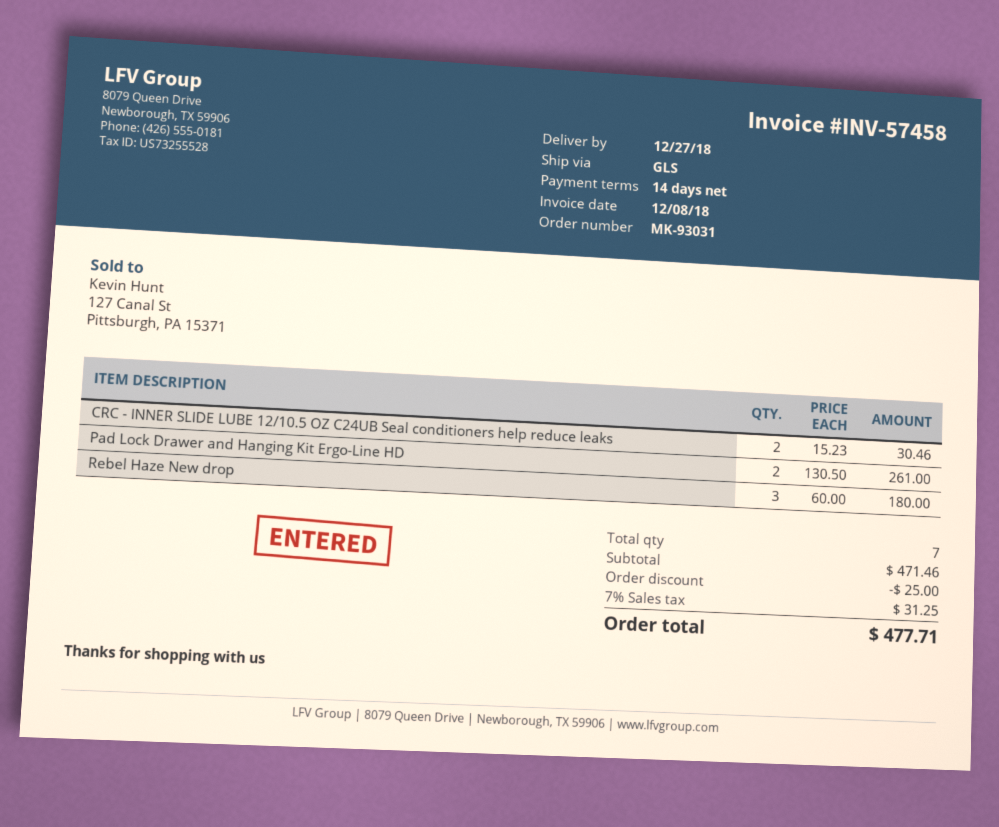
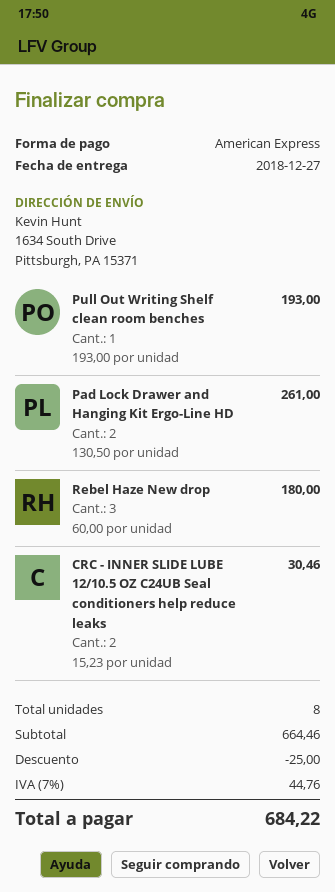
Pull Out Writing Shelf clean room benches: none -> 1 x 193.00 = 193.00
total quantity: 7 -> 8
subtotal: 471.46 -> 664.46
tax: 7% = 31.25 -> 7% = 44.76
total: 477.71 -> 684.22

